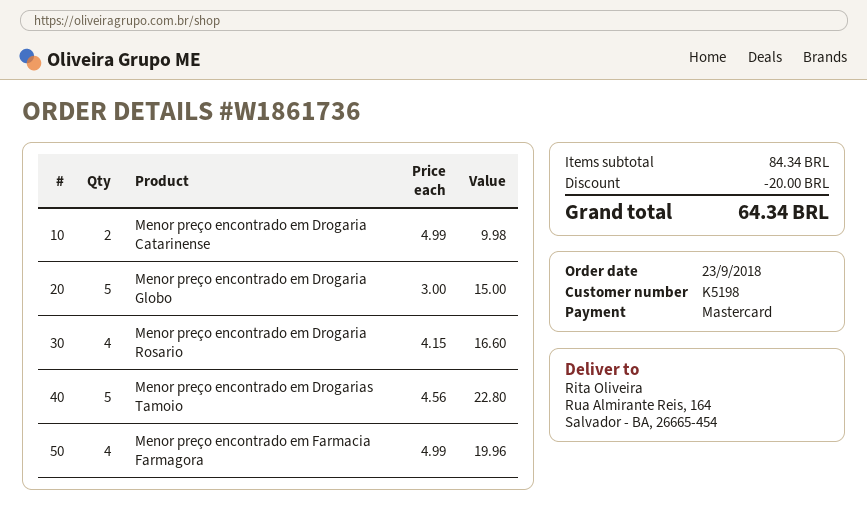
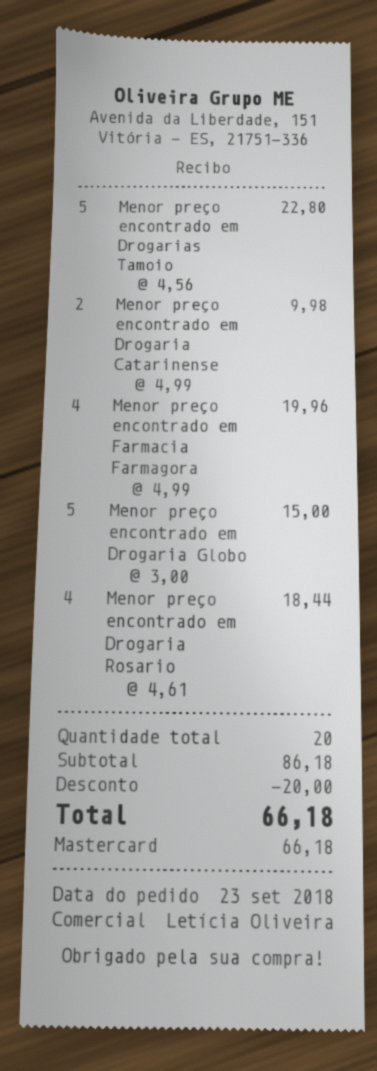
Menor preço encontrado em Drogaria Rosario: 4 x 4.15 = 16.60 -> 4 x 4.61 = 18.44
subtotal: 84.34 -> 86.18
total: 64.34 -> 66.18

